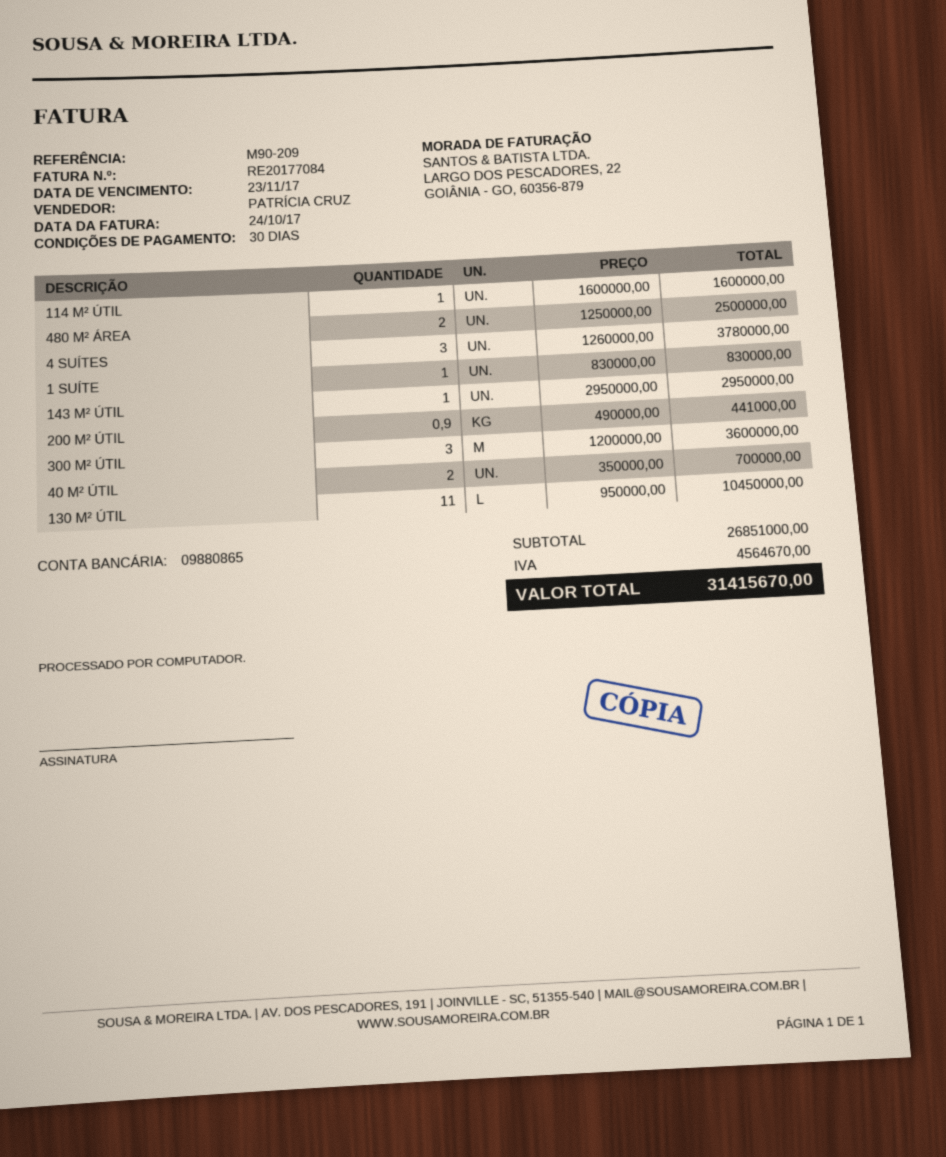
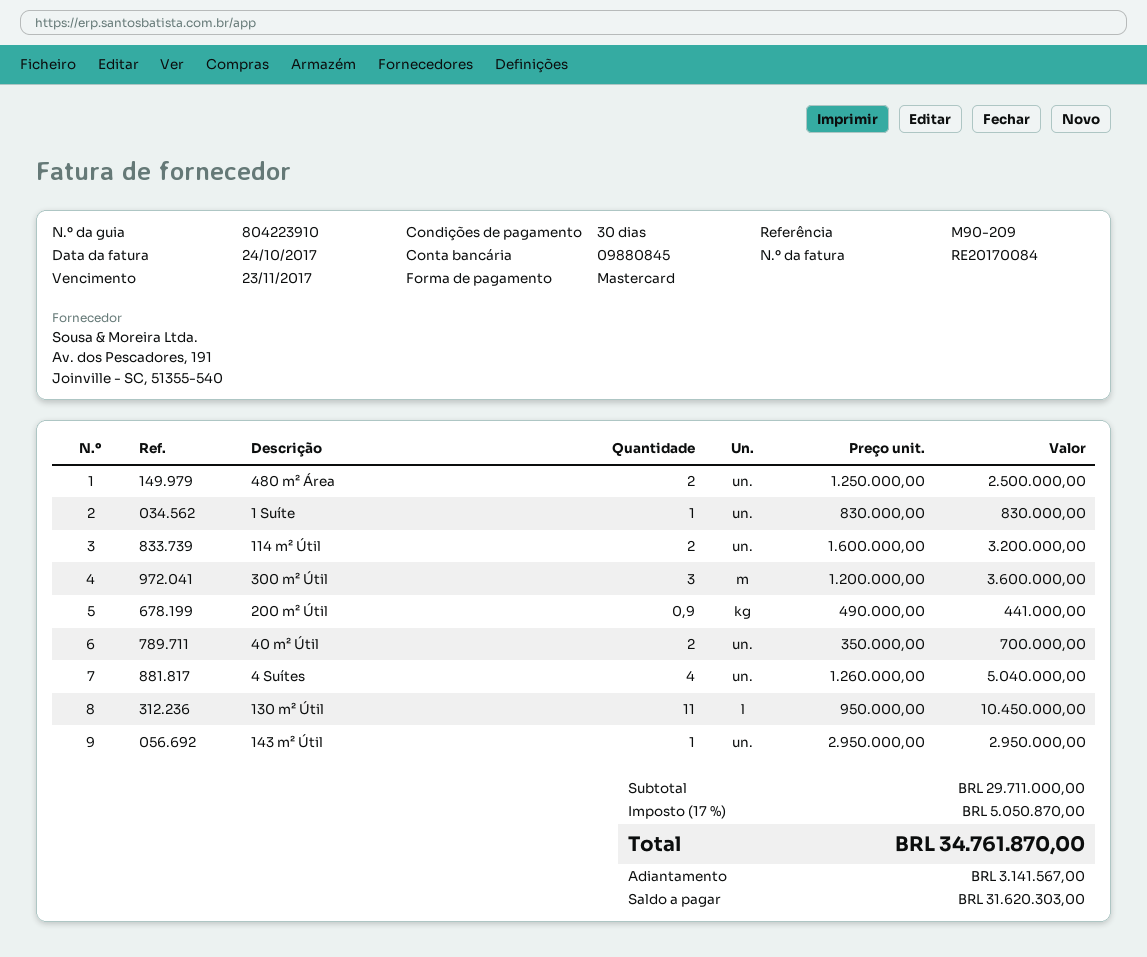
invoice number: RE20177084 -> RE20170084
bank account: 09880865 -> 09880845
114 M² ÚTIL: 1 x 1600000.00 = 1600000.00 -> 2 x 1600000.00 = 3200000.00
4 SUÍTES: 3 x 1260000.00 = 3780000.00 -> 4 x 1260000.00 = 5040000.00
subtotal: 26851000.00 -> 29711000.00
tax: 4564670.00 -> 5050870.00
total: 31415670.00 -> 34761870.00

